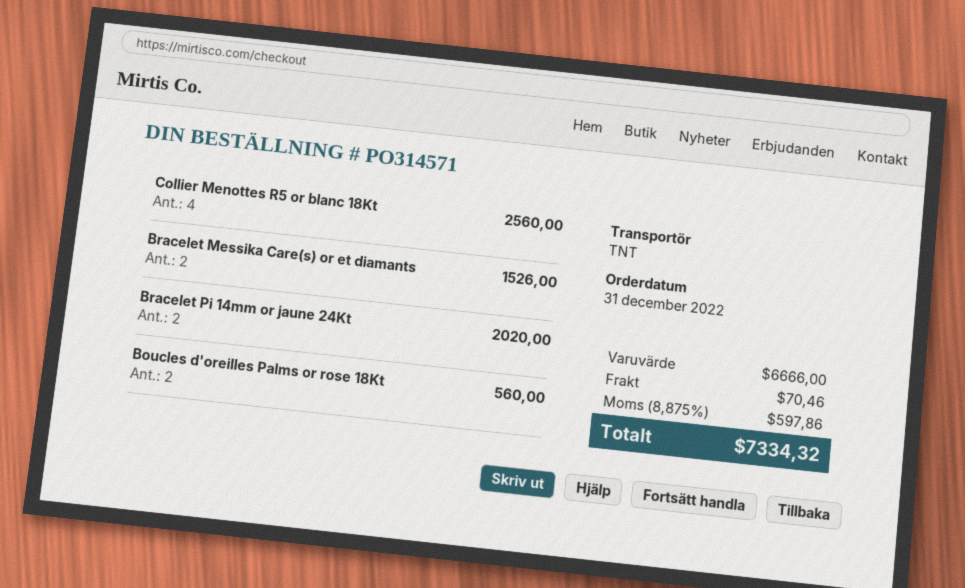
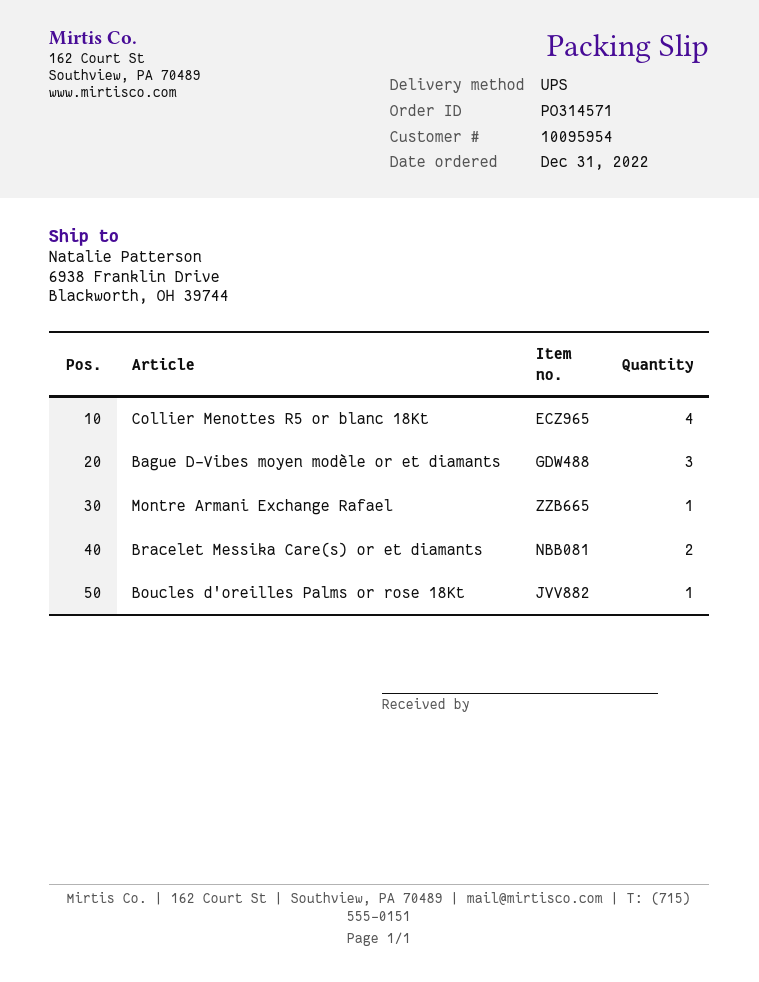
shipping method: TNT -> UPS
Bracelet Pi 14mm or jaune 24Kt: 2 -> none
Boucles d'oreilles Palms or rose 18Kt: 2 -> 1
Bague D-Vibes moyen modèle or et diamants: none -> 3
Montre Armani Exchange Rafael: none -> 1

